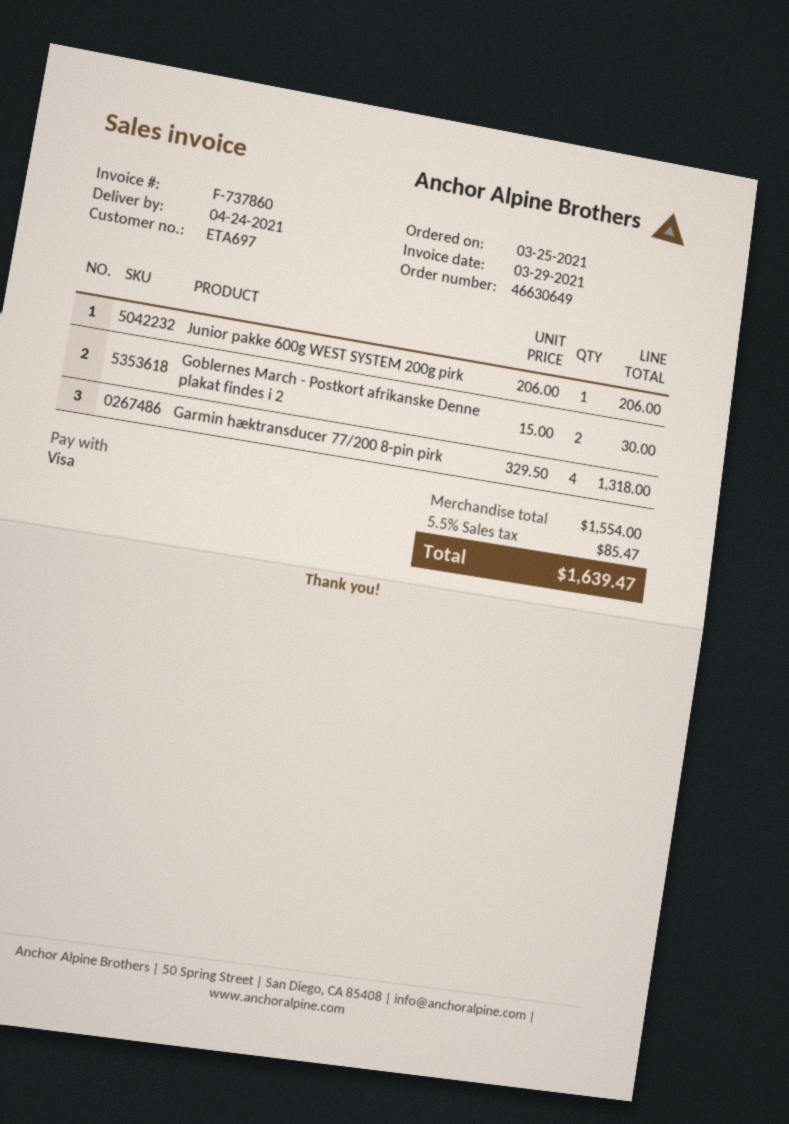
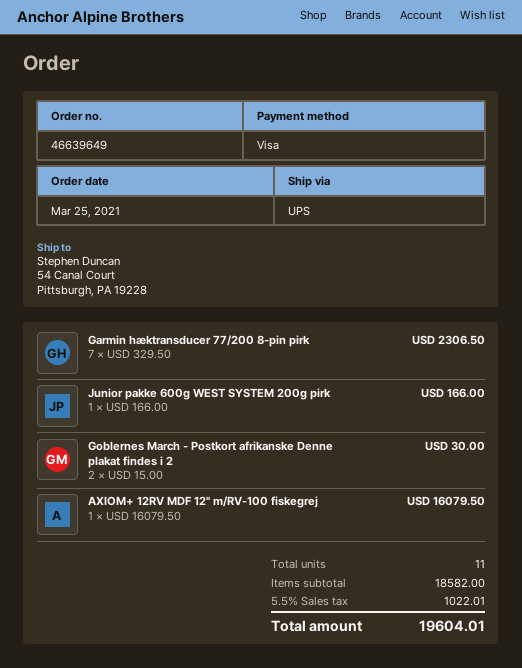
order number: 46630649 -> 46639649
Junior pakke 600g WEST SYSTEM 200g pirk: 1 x 206.00 = 206.00 -> 1 x 166.00 = 166.00
Garmin hæktransducer 77/200 8-pin pirk: 4 x 329.50 = 1318.00 -> 7 x 329.50 = 2306.50
AXIOM+ 12RV MDF 12'' m/RV-100 fiskegrej: none -> 1 x 16079.50 = 16079.50
subtotal: 1554.00 -> 18582.00
tax: 5.5% = 85.47 -> 5.5% = 1022.01
total: 1639.47 -> 19604.01

